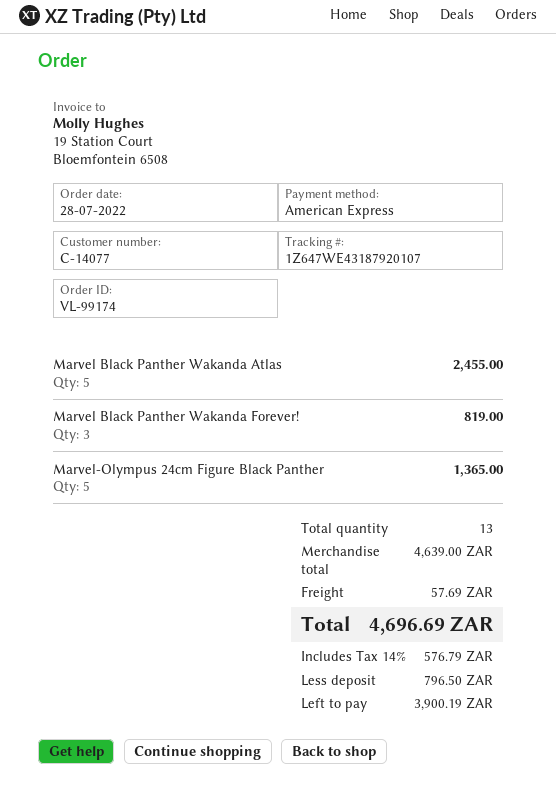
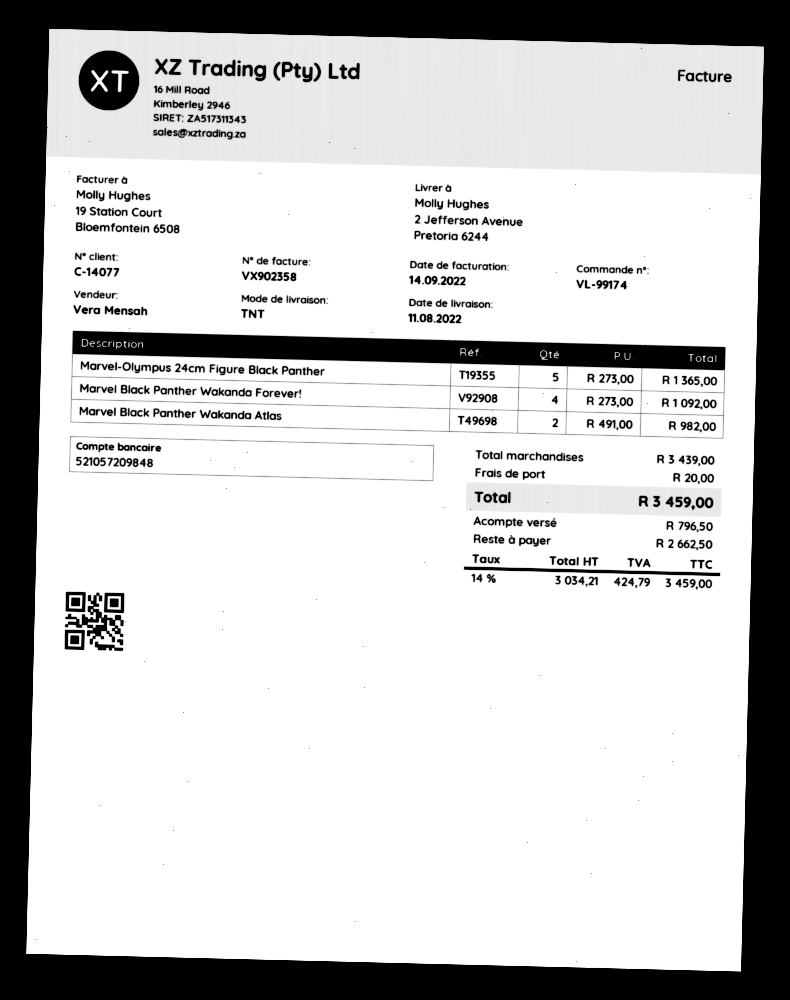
Marvel Black Panther Wakanda Atlas: 5 for 2455.00 -> 2 for 982.00
Marvel Black Panther Wakanda Forever!: 3 for 819.00 -> 4 for 1092.00
subtotal: 4639.00 -> 3439.00
shipping: 57.69 -> 20.00
tax: 14% = 576.79 -> 14% = 424.79
total: 4696.69 -> 3459.00
balance: 3900.19 -> 2662.50

